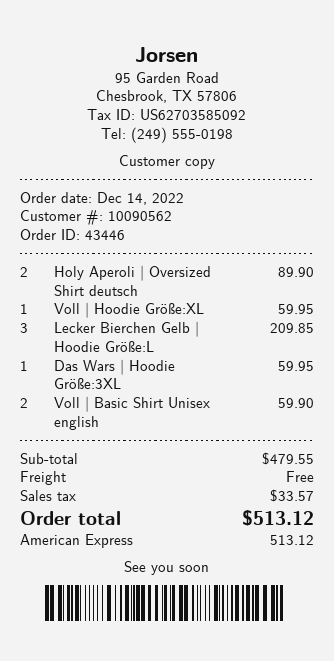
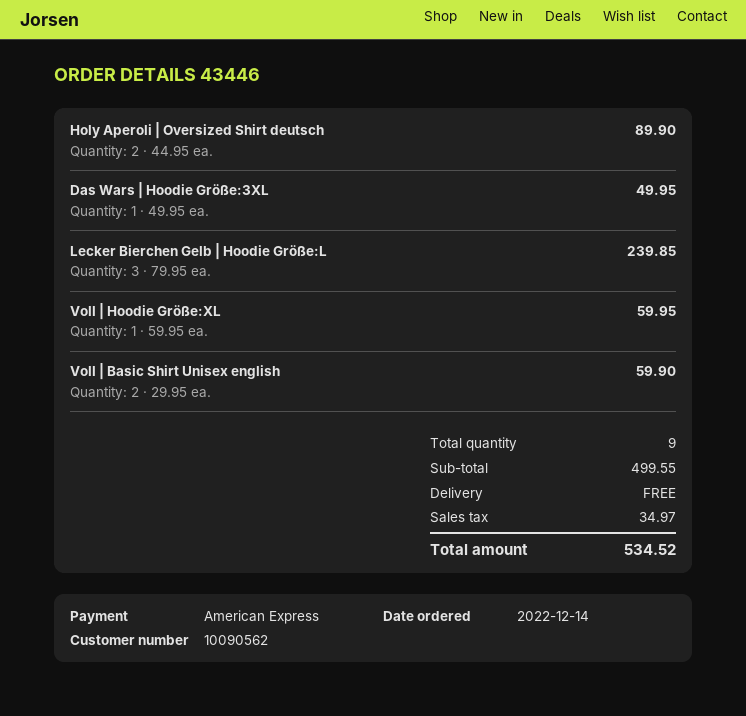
Lecker Bierchen Gelb | Hoodie Größe:L: 3 for 209.85 -> 3 for 239.85
Das Wars | Hoodie Größe:3XL: 1 for 59.95 -> 1 for 49.95
subtotal: 479.55 -> 499.55
tax: 33.57 -> 34.97
total: 513.12 -> 534.52

